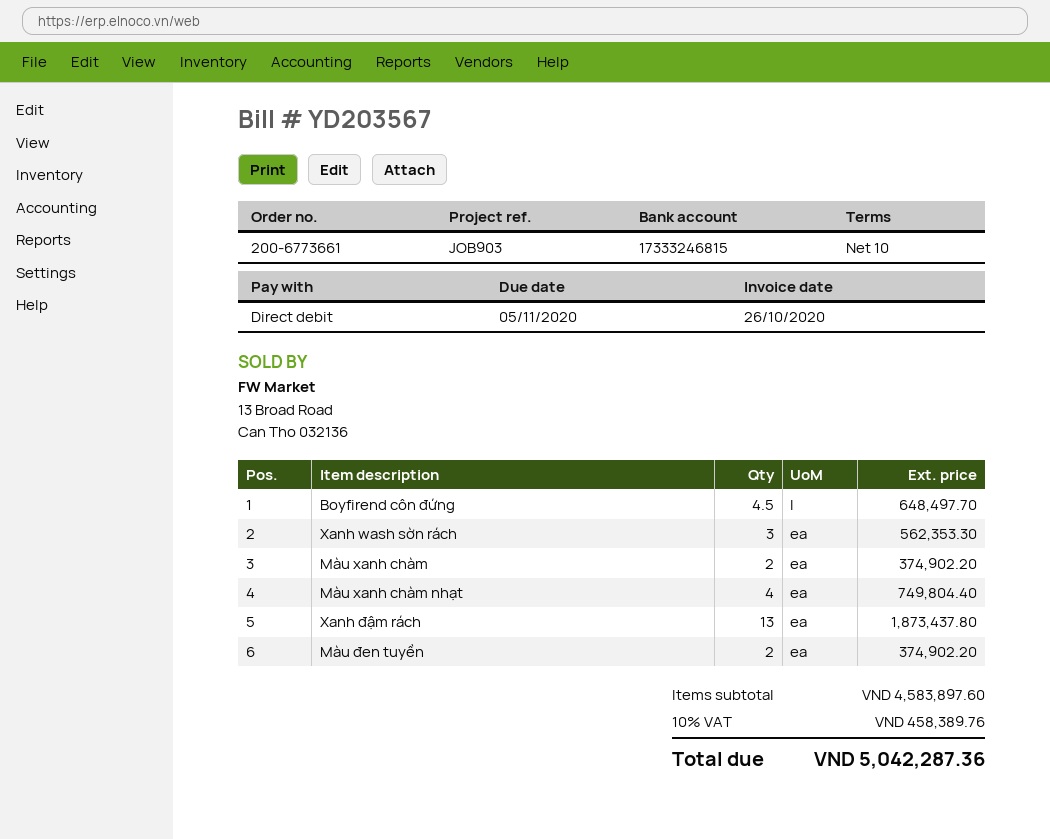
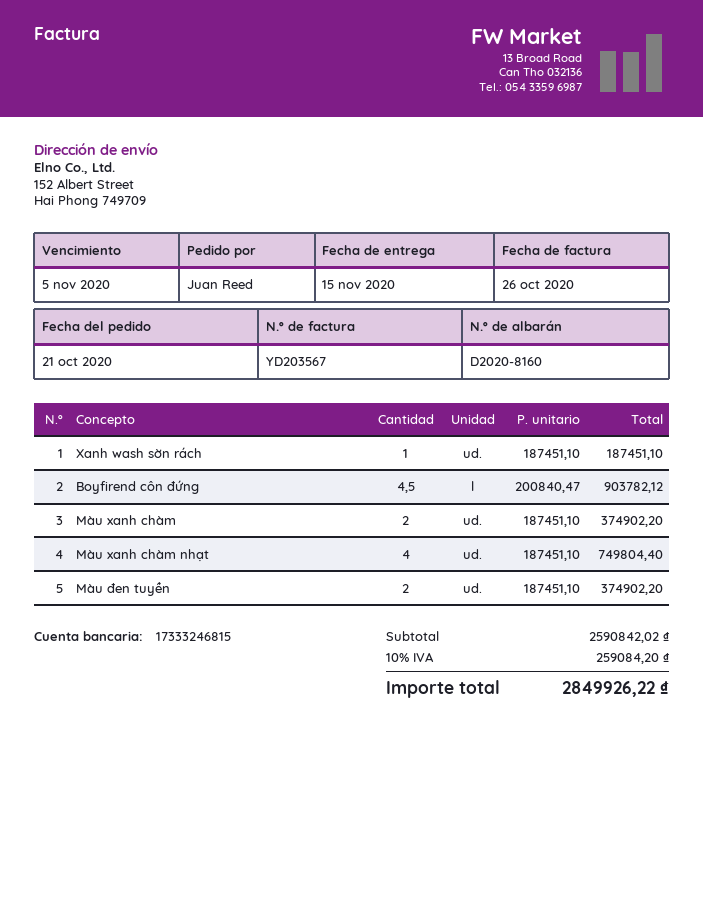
Boyfirend côn đứng: 4.5 for 648497.70 -> 4.5 for 903782.12
Xanh wash sờn rách: 3 for 562353.30 -> 1 for 187451.10
Xanh đậm rách: 13 for 1873437.80 -> none
subtotal: 4583897.60 -> 2590842.02
tax: 10% = 458389.76 -> 10% = 259084.20
total: 5042287.36 -> 2849926.22

